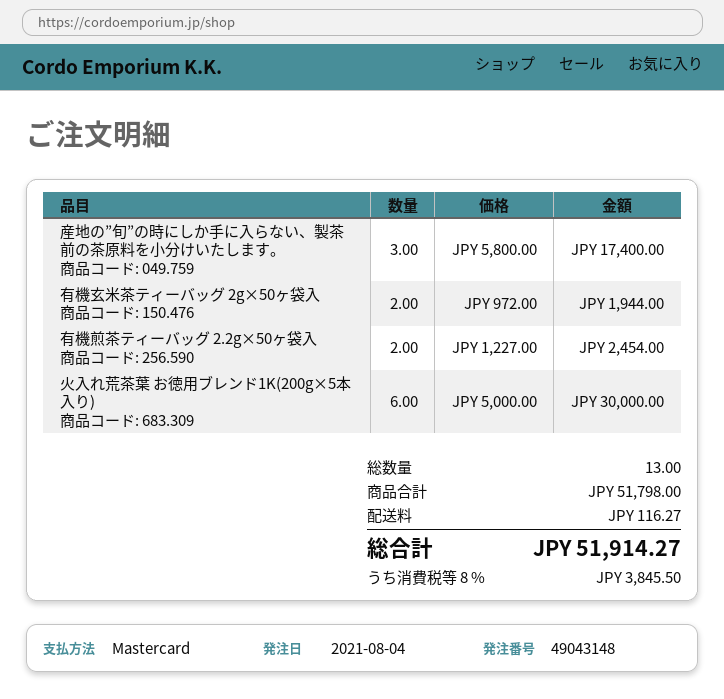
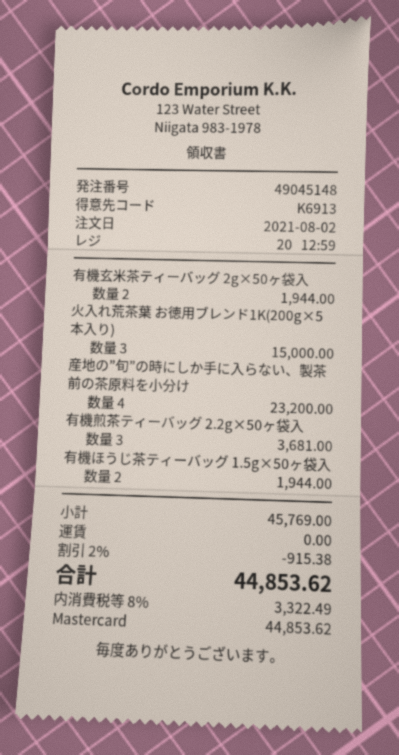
order number: 49043148 -> 49045148
order date: 2021-08-04 -> 2021-08-02
産地の”旬”の時にしか手に入らない、製茶前の茶原料を小分けいたします。: 3 for 17400.00 -> 4 for 23200.00
有機煎茶ティーバッグ 2.2g×50ヶ袋入: 2 for 2454.00 -> 3 for 3681.00
火入れ荒茶葉 お徳用ブレンド1K(200g×5本入り): 6 for 30000.00 -> 3 for 15000.00
有機ほうじ茶ティーバッグ 1.5g×50ヶ袋入: none -> 2 for 1944.00
subtotal: 51798.00 -> 45769.00
discount: none -> 2% = 915.38
shipping: 116.27 -> 0.00
tax: 8% = 3845.50 -> 8% = 3322.49
total: 51914.27 -> 44853.62

